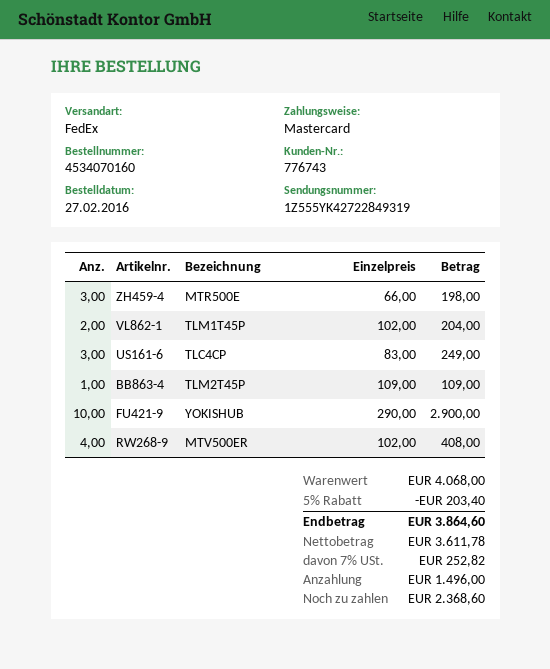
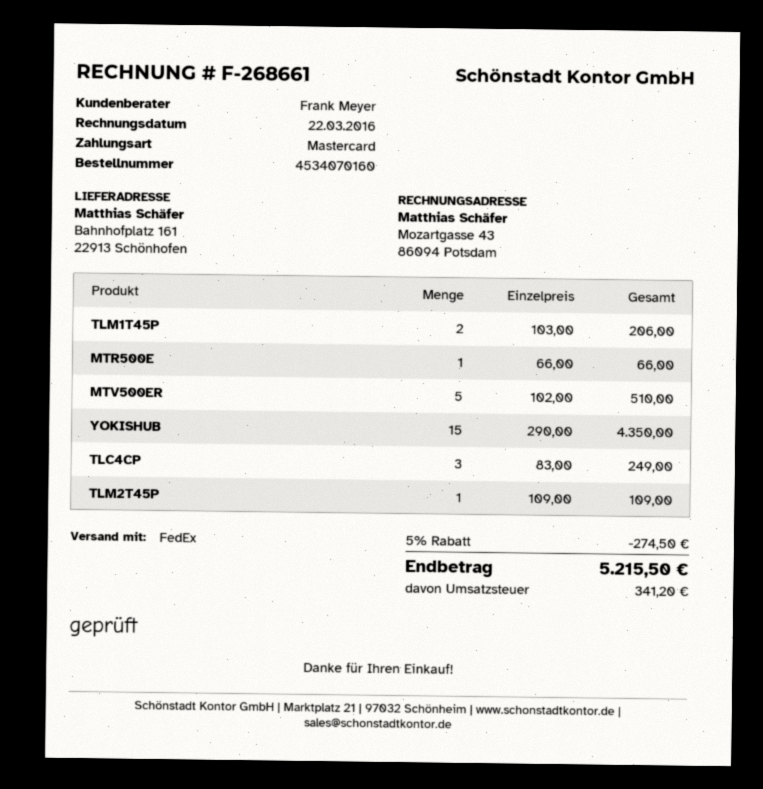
MTR500E: 3 x 66.00 = 198.00 -> 1 x 66.00 = 66.00
TLM1T45P: 2 x 102.00 = 204.00 -> 2 x 103.00 = 206.00
YOKISHUB: 10 x 290.00 = 2900.00 -> 15 x 290.00 = 4350.00
MTV500ER: 4 x 102.00 = 408.00 -> 5 x 102.00 = 510.00
discount: 5% = 203.40 -> 5% = 274.50
tax: 252.82 -> 341.20
total: 3864.60 -> 5215.50

